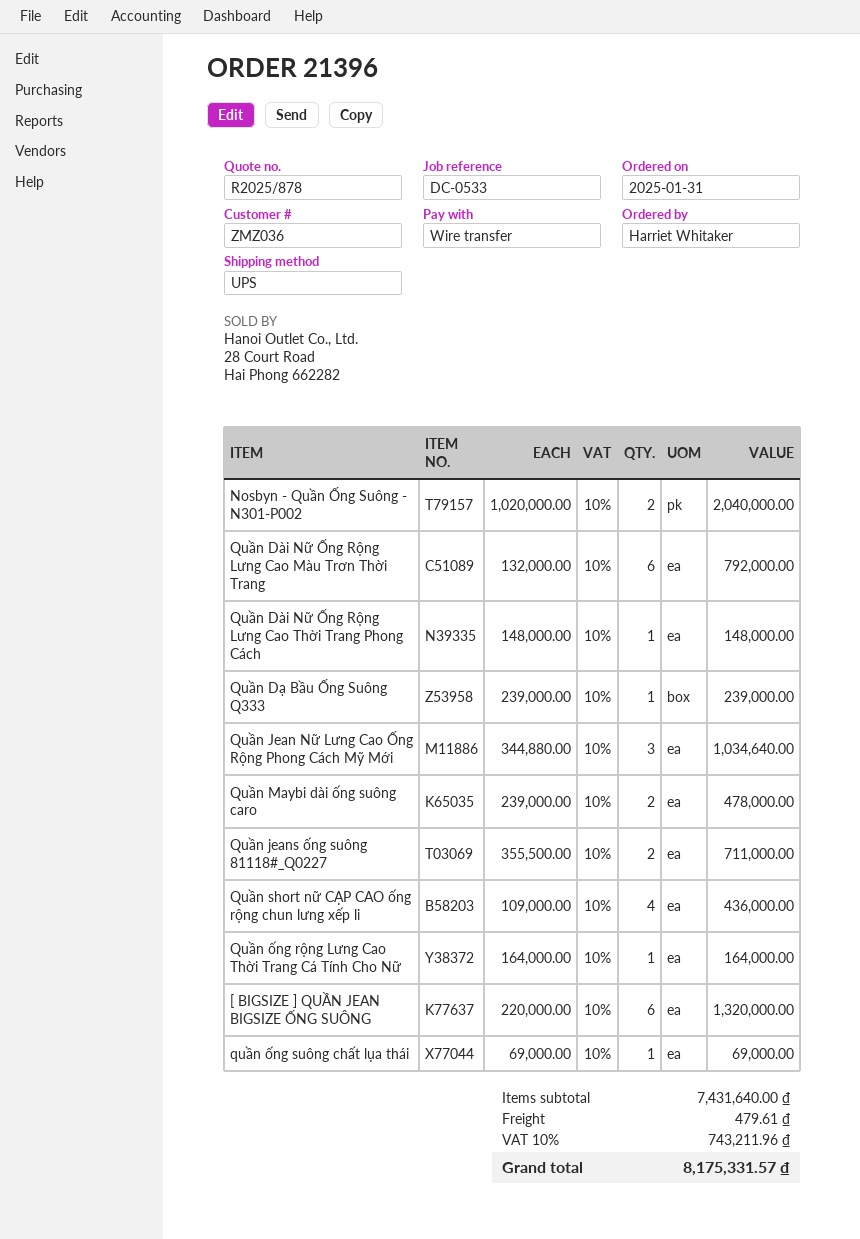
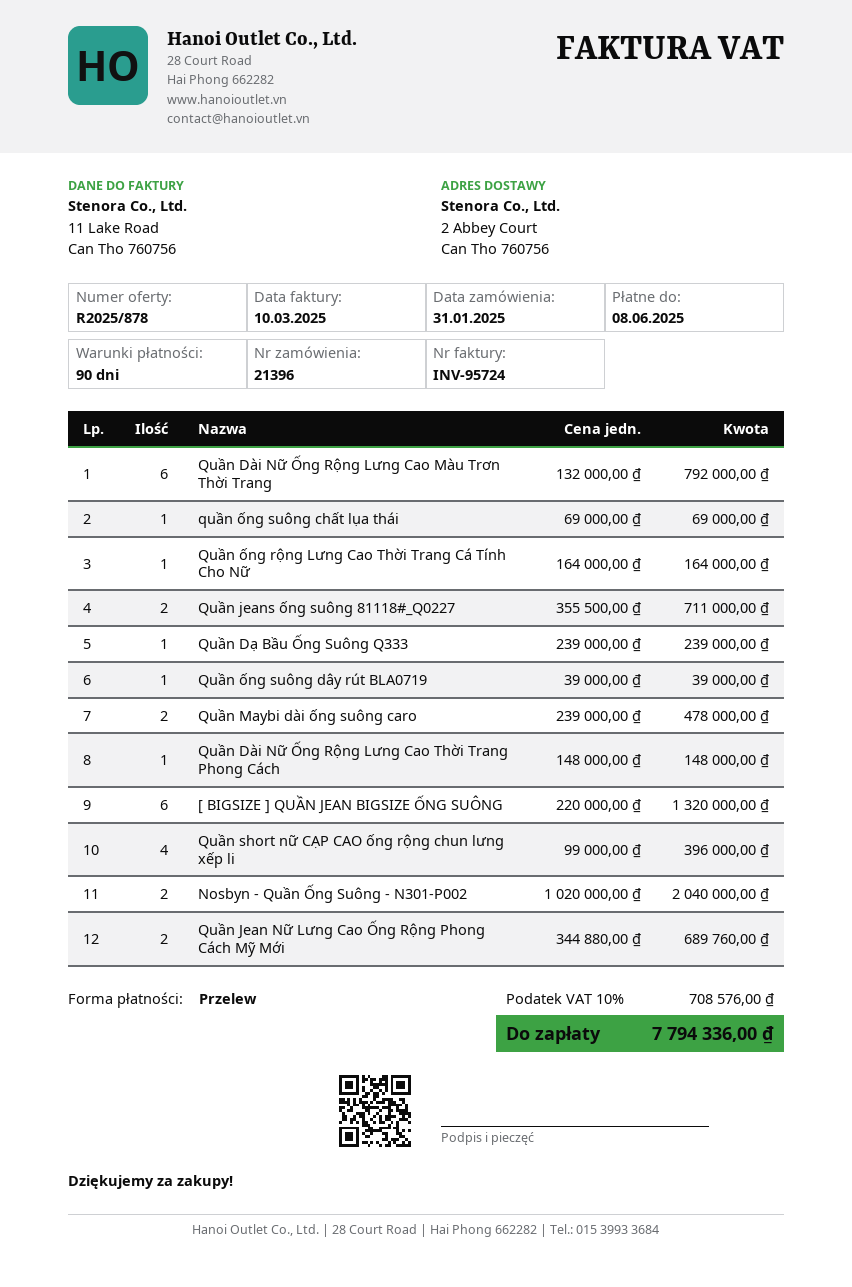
Quần Jean Nữ Lưng Cao Ống Rộng Phong Cách Mỹ Mới: 3 x 344880.00 = 1034640.00 -> 2 x 344880.00 = 689760.00
Quần short nữ CẠP CAO ống rộng chun lưng xếp li: 4 x 109000.00 = 436000.00 -> 4 x 99000.00 = 396000.00
Quần ống suông dây rút BLA0719: none -> 1 x 39000.00 = 39000.00
shipping: 479.61 -> none
tax: 10% = 743211.96 -> 10% = 708576.00
total: 8175331.57 -> 7794336.00

